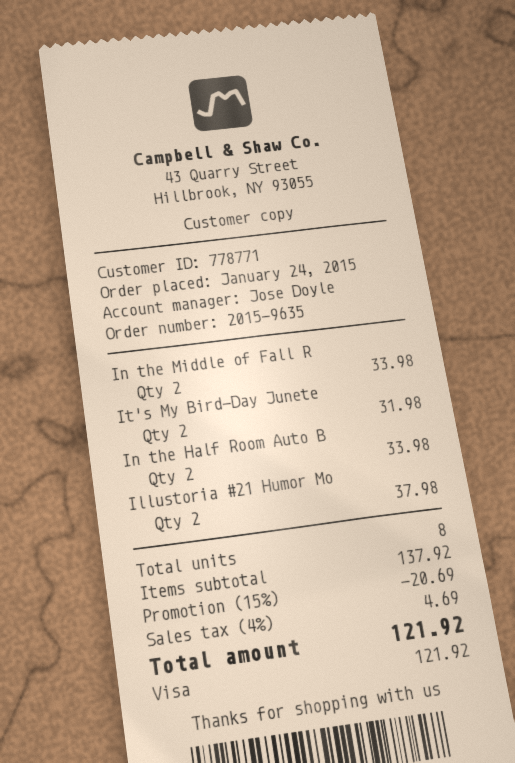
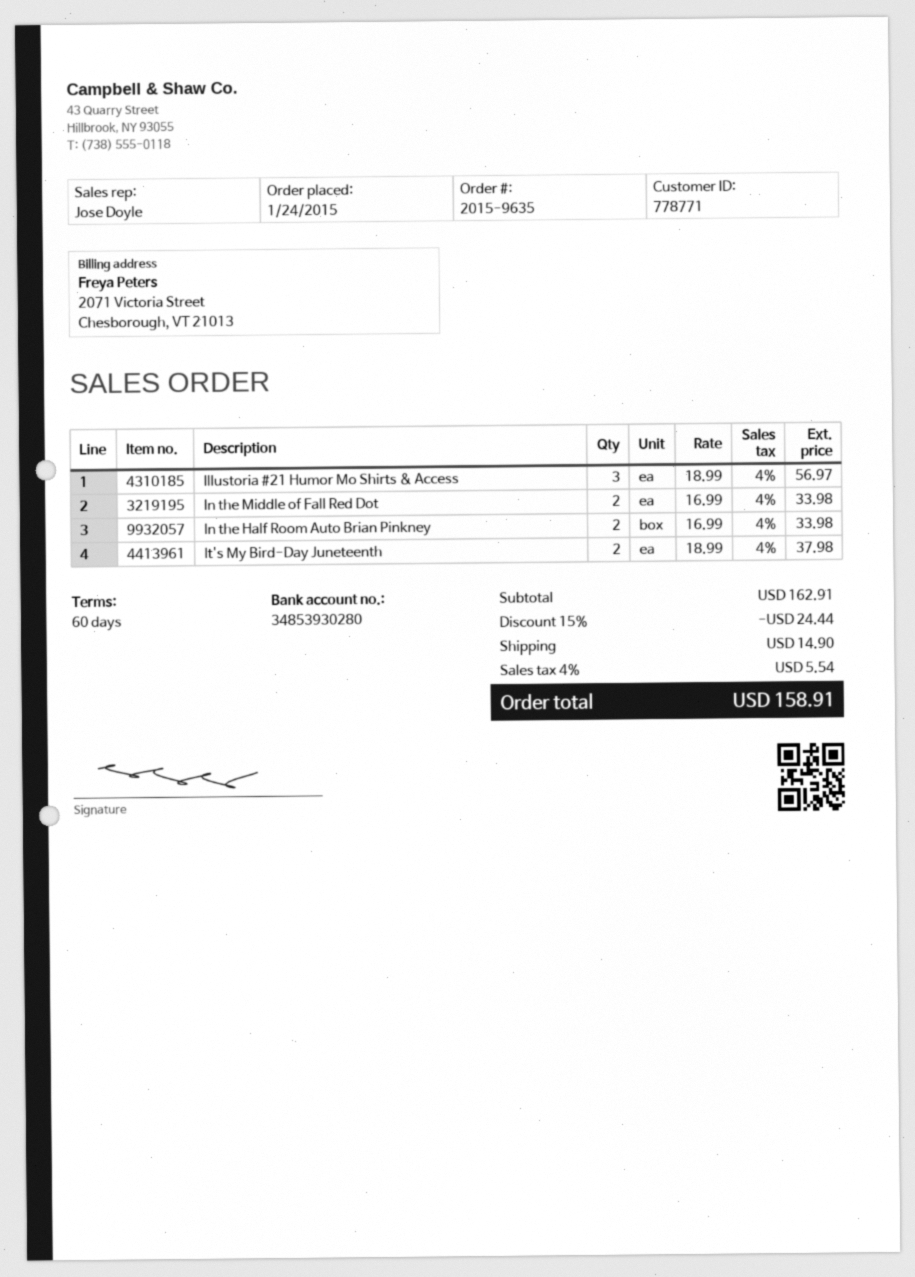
It's My Bird-Day Junete: 2 for 31.98 -> 2 for 37.98
Illustoria #21 Humor Mo: 2 for 37.98 -> 3 for 56.97
subtotal: 137.92 -> 162.91
discount: 15% = 20.69 -> 15% = 24.44
shipping: none -> 14.90
tax: 4% = 4.69 -> 4% = 5.54
total: 121.92 -> 158.91

